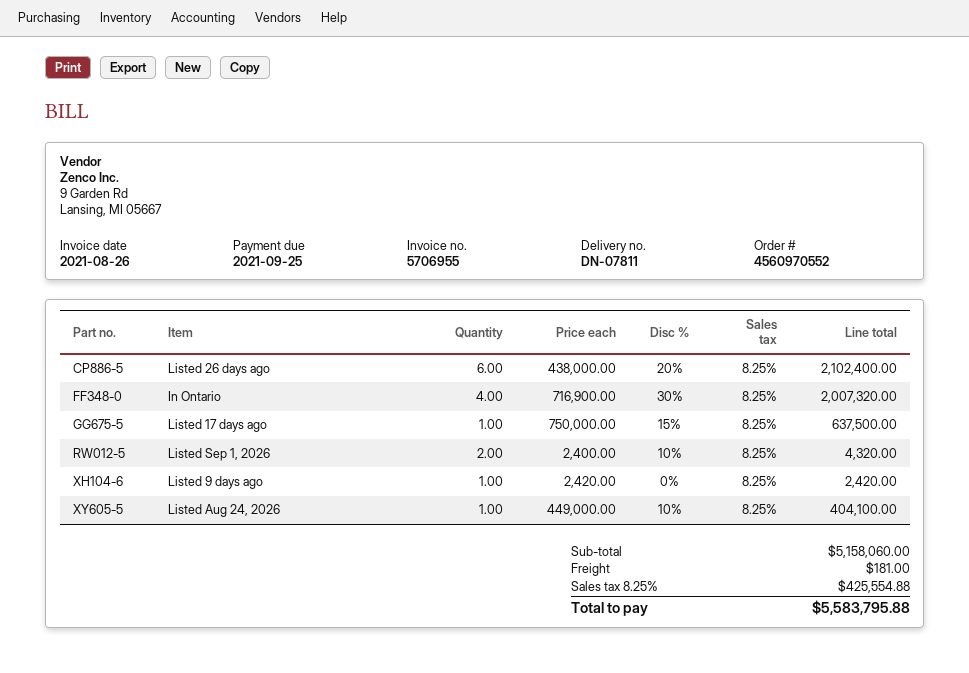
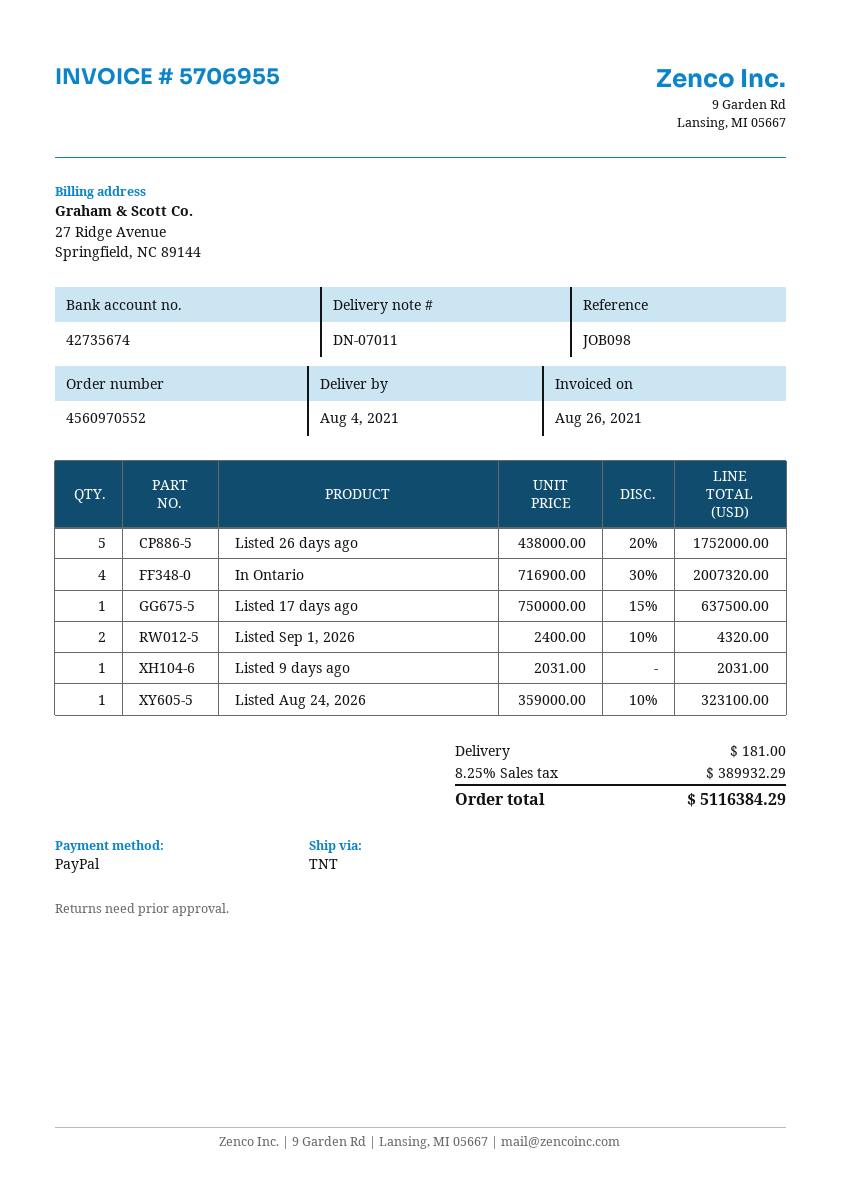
delivery note number: DN-07811 -> DN-07011
Listed 26 days ago: 6 x 438000.00 - 20% = 2102400.00 -> 5 x 438000.00 - 20% = 1752000.00
Listed 9 days ago: 1 x 2420.00 = 2420.00 -> 1 x 2031.00 = 2031.00
Listed Aug 24, 2026: 1 x 449000.00 - 10% = 404100.00 -> 1 x 359000.00 - 10% = 323100.00
tax: 8.25% = 425554.88 -> 8.25% = 389932.29
total: 5583795.88 -> 5116384.29

